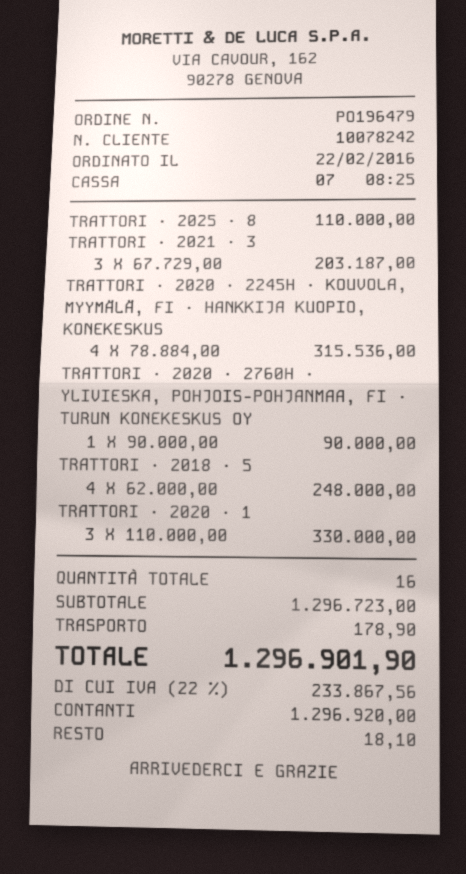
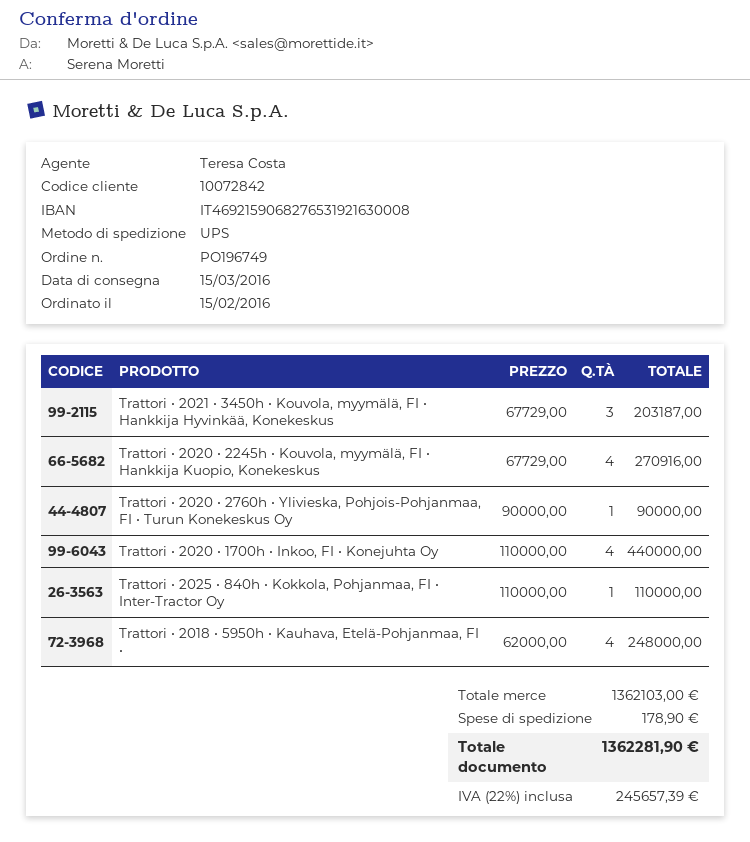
order number: PO196479 -> PO196749
order date: 2016-02-22 -> 2016-02-15
customer number: 10078242 -> 10072842
TRATTORI • 2020 • 2245H • KOUVOLA, MYYMÄLÄ, FI • HANKKIJA KUOPIO, KONEKESKUS: 4 x 78884.00 = 315536.00 -> 4 x 67729.00 = 270916.00
TRATTORI • 2020 • 1: 3 x 110000.00 = 330000.00 -> 4 x 110000.00 = 440000.00
subtotal: 1296723.00 -> 1362103.00
tax: 22% = 233867.56 -> 22% = 245657.39
total: 1296901.90 -> 1362281.90

